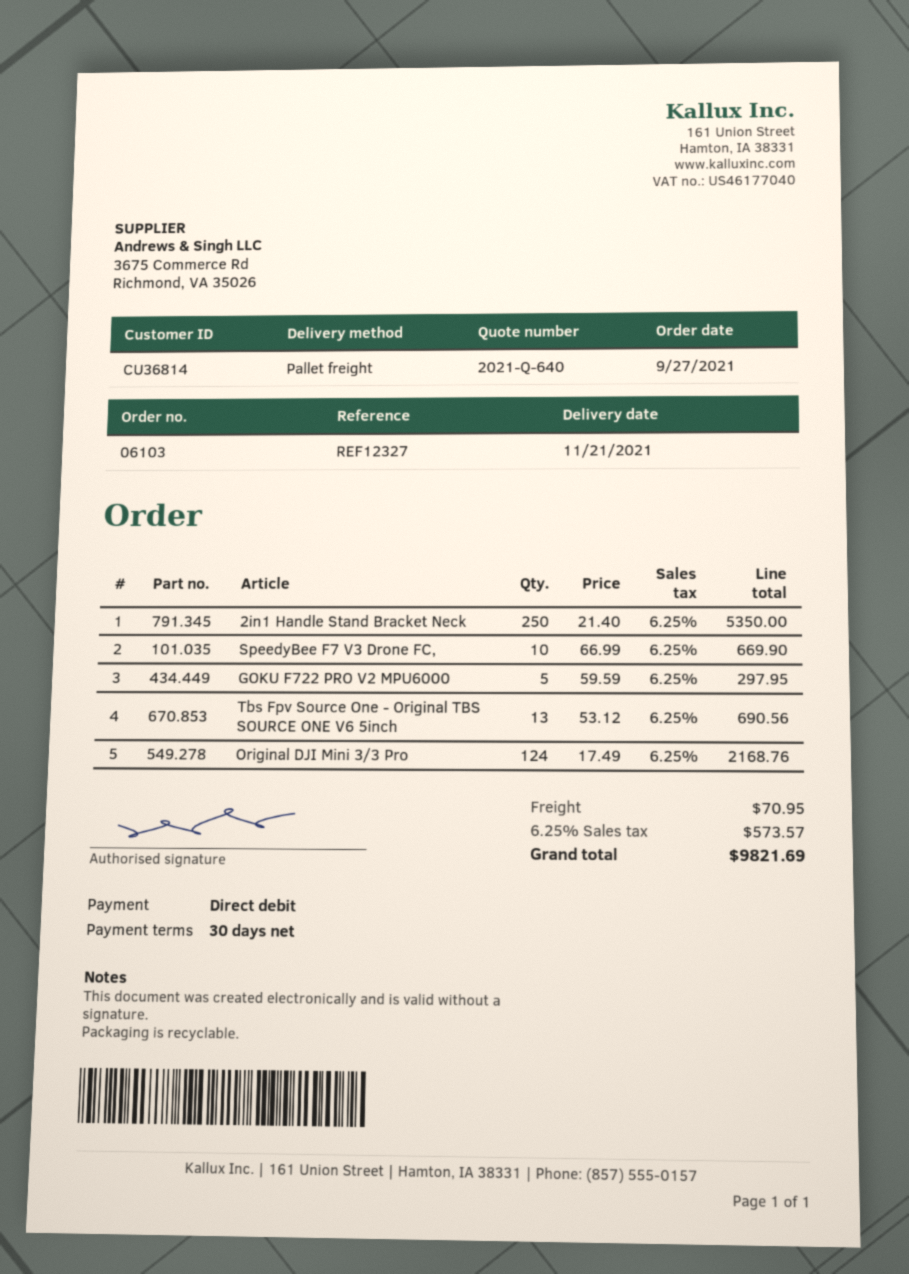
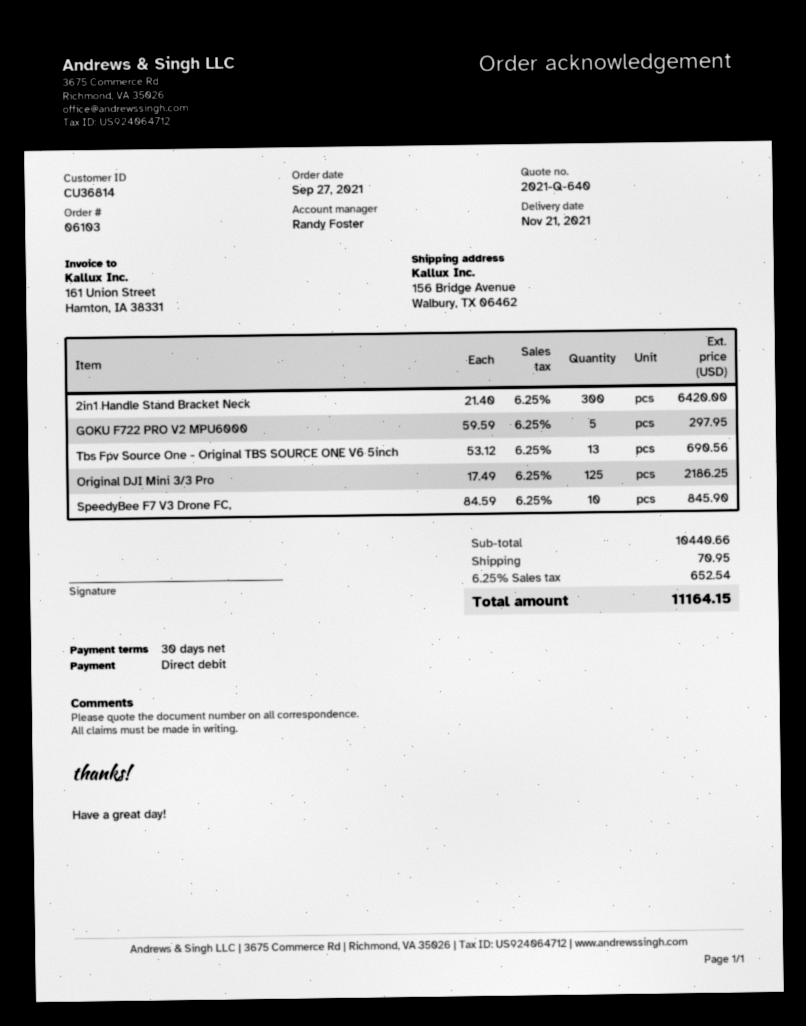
2in1 Handle Stand Bracket Neck: 250 x 21.40 = 5350.00 -> 300 x 21.40 = 6420.00
SpeedyBee F7 V3 Drone FC,: 10 x 66.99 = 669.90 -> 10 x 84.59 = 845.90
Original DJI Mini 3/3 Pro: 124 x 17.49 = 2168.76 -> 125 x 17.49 = 2186.25
tax: 6.25% = 573.57 -> 6.25% = 652.54
total: 9821.69 -> 11164.15

